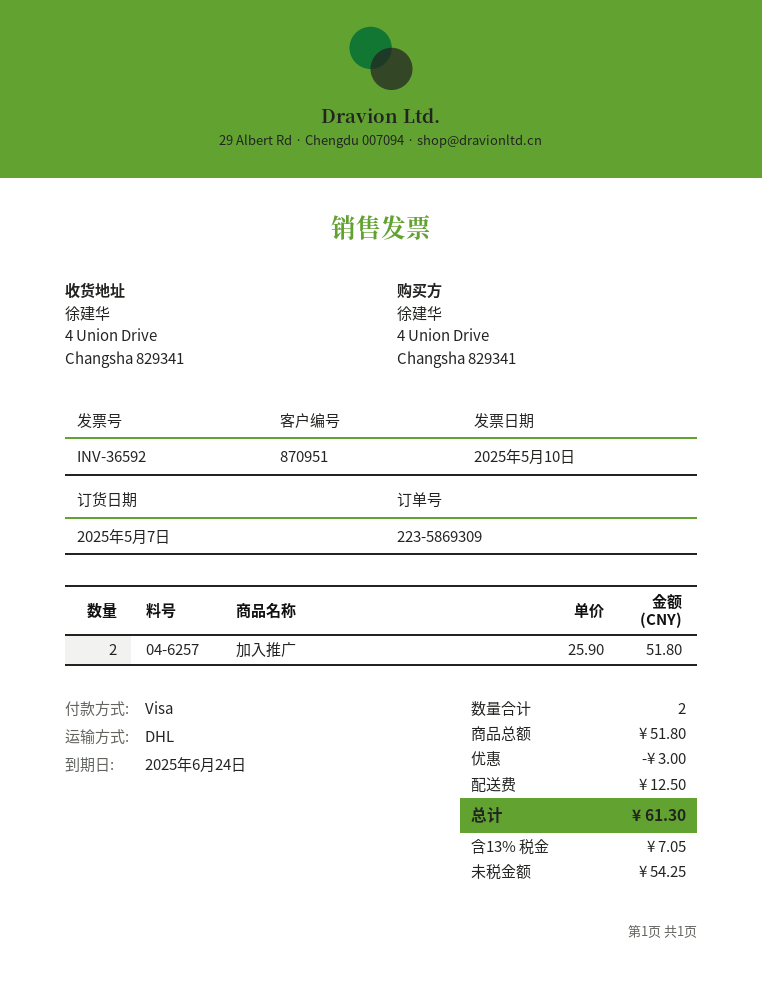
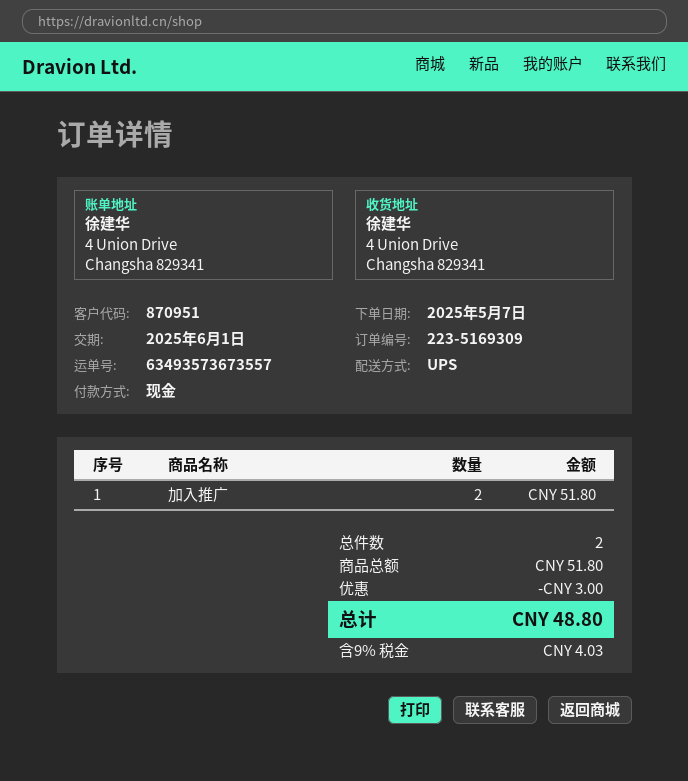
order number: 223-5869309 -> 223-5169309
payment method: Visa -> cash
shipping method: DHL -> UPS
shipping: 12.50 -> none
tax: 13% = 7.05 -> 9% = 4.03
total: 61.30 -> 48.80

